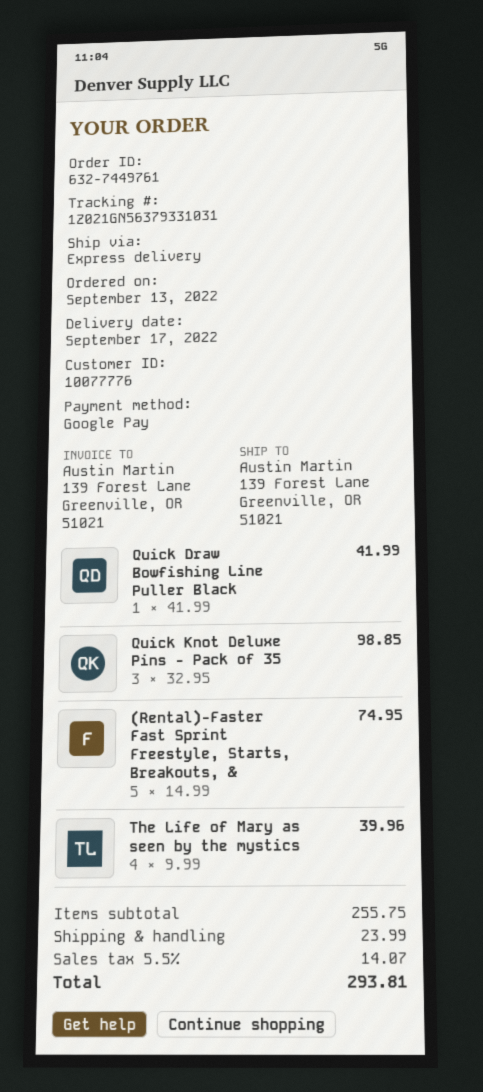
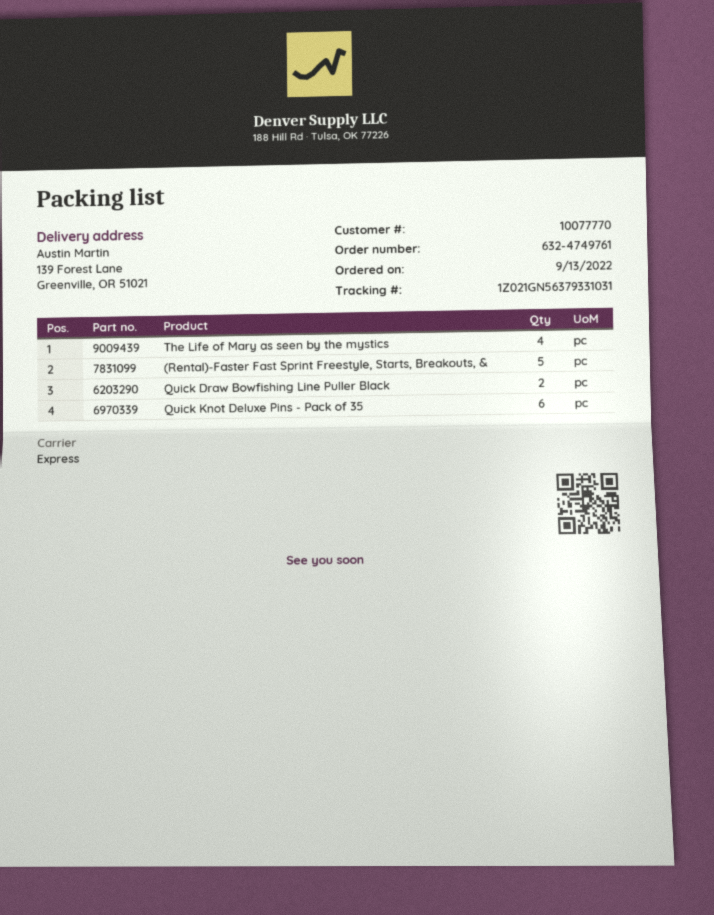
order number: 632-7449761 -> 632-4749761
customer number: 10077776 -> 10077770
Quick Draw Bowfishing Line Puller Black: 1 -> 2
Quick Knot Deluxe Pins - Pack of 35: 3 -> 6

